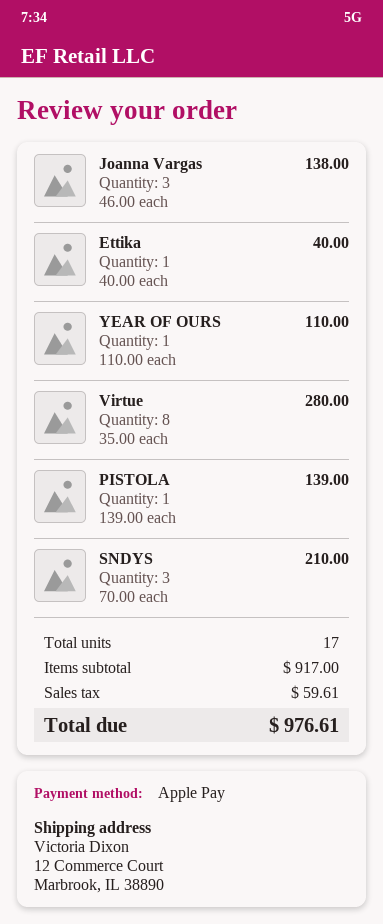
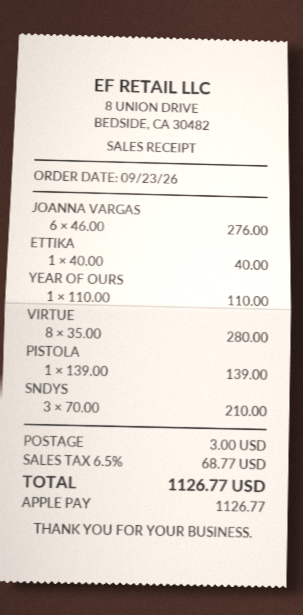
Joanna Vargas: 3 x 46.00 = 138.00 -> 6 x 46.00 = 276.00
shipping: none -> 3.00
tax: 59.61 -> 68.77
total: 976.61 -> 1126.77

